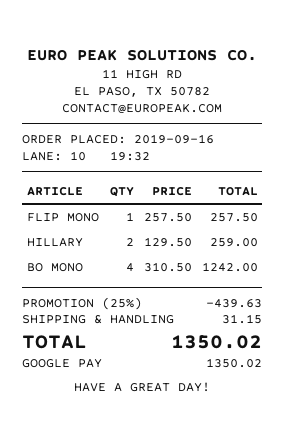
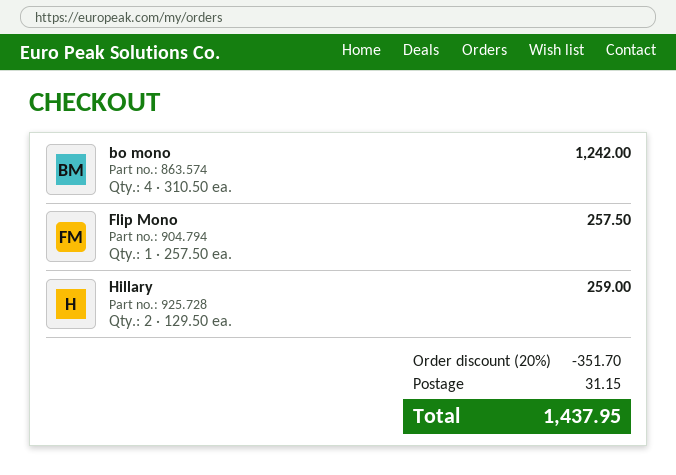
discount: 25% = 439.63 -> 20% = 351.70
total: 1350.02 -> 1437.95

